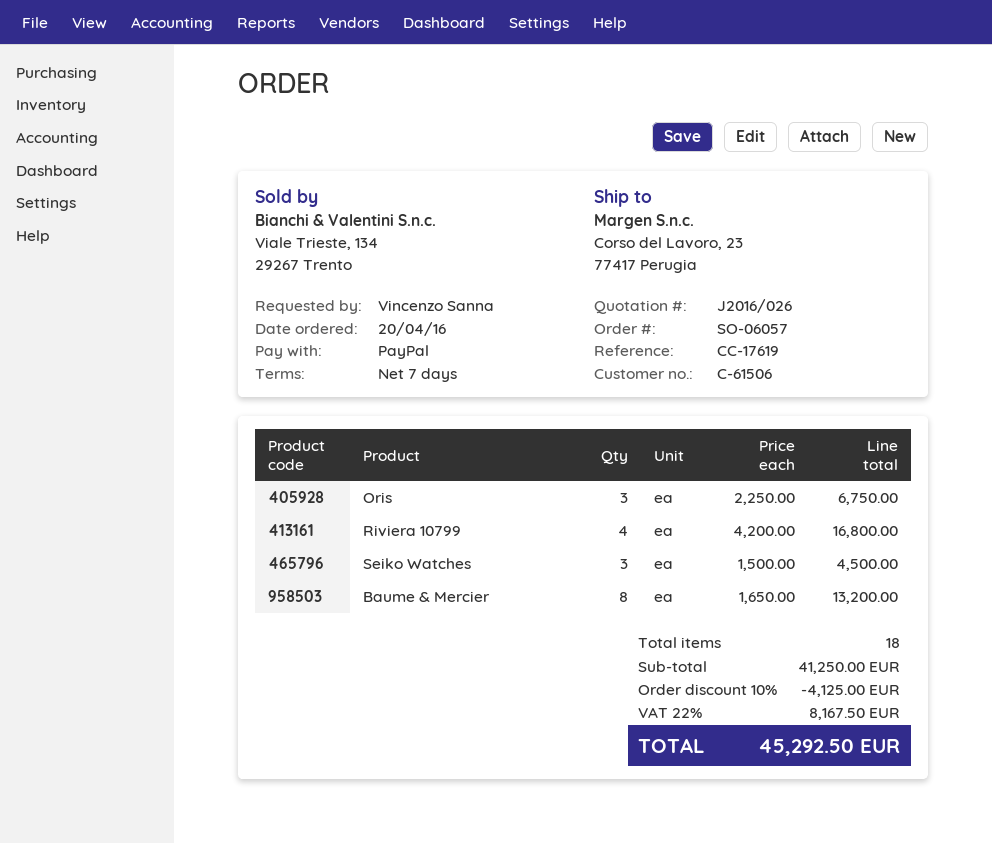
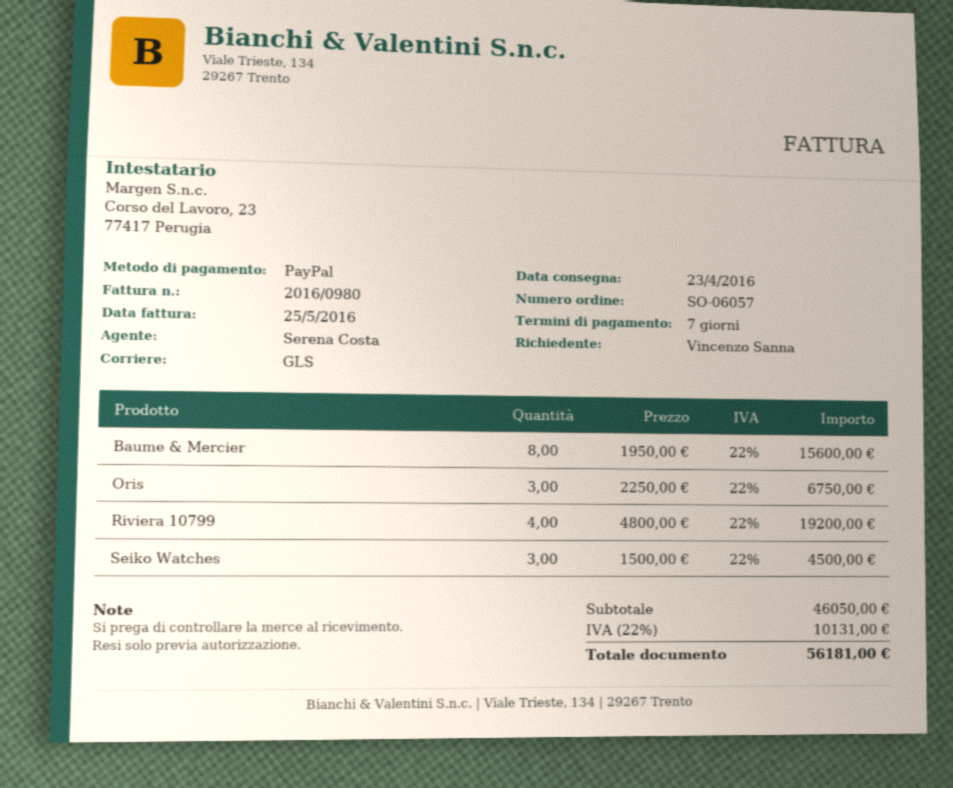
Riviera 10799: 4 x 4200.00 = 16800.00 -> 4 x 4800.00 = 19200.00
Baume & Mercier: 8 x 1650.00 = 13200.00 -> 8 x 1950.00 = 15600.00
subtotal: 41250.00 -> 46050.00
discount: 10% = 4125.00 -> none
tax: 22% = 8167.50 -> 22% = 10131.00
total: 45292.50 -> 56181.00

